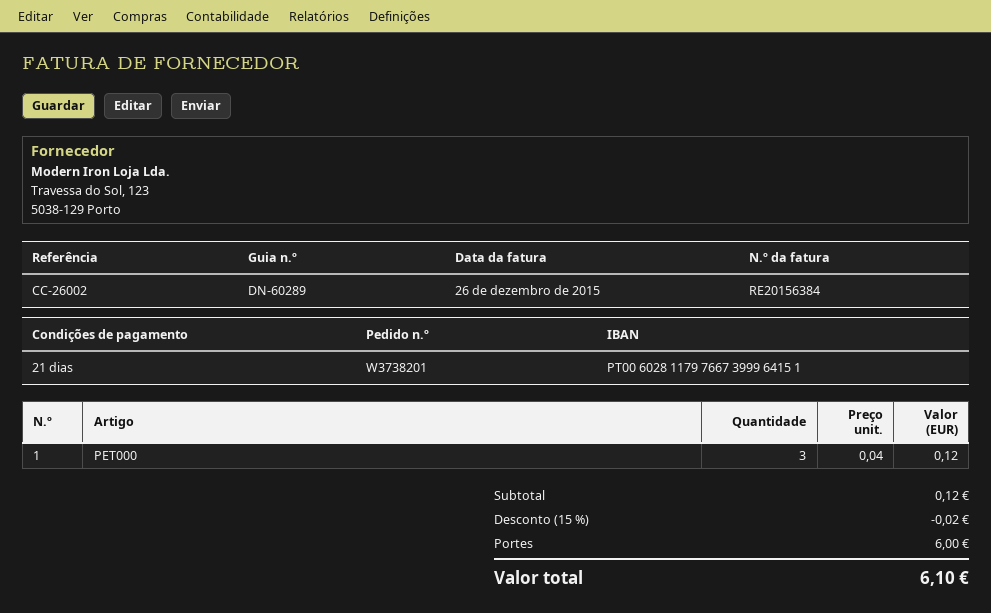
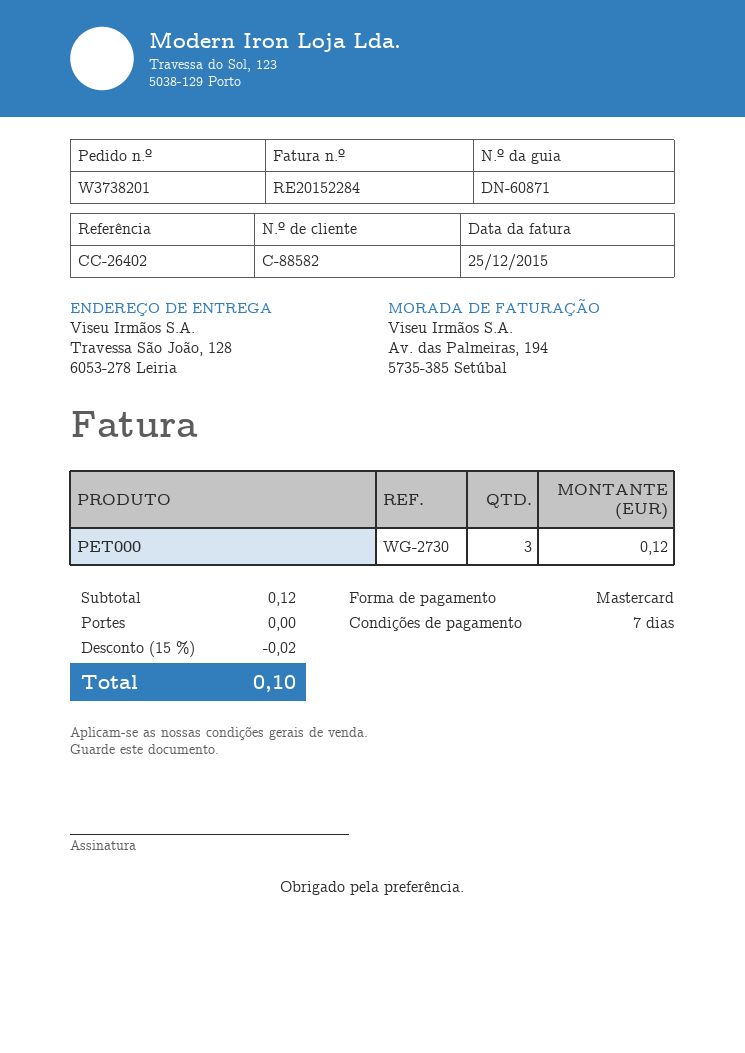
delivery note number: DN-60289 -> DN-60871
invoice number: RE20156384 -> RE20152284
invoice date: 2015-12-26 -> 2015-12-25
payment terms: 21 days -> 7 days
reference: CC-26002 -> CC-26402
shipping: 6.00 -> 0.00
total: 6.10 -> 0.10

